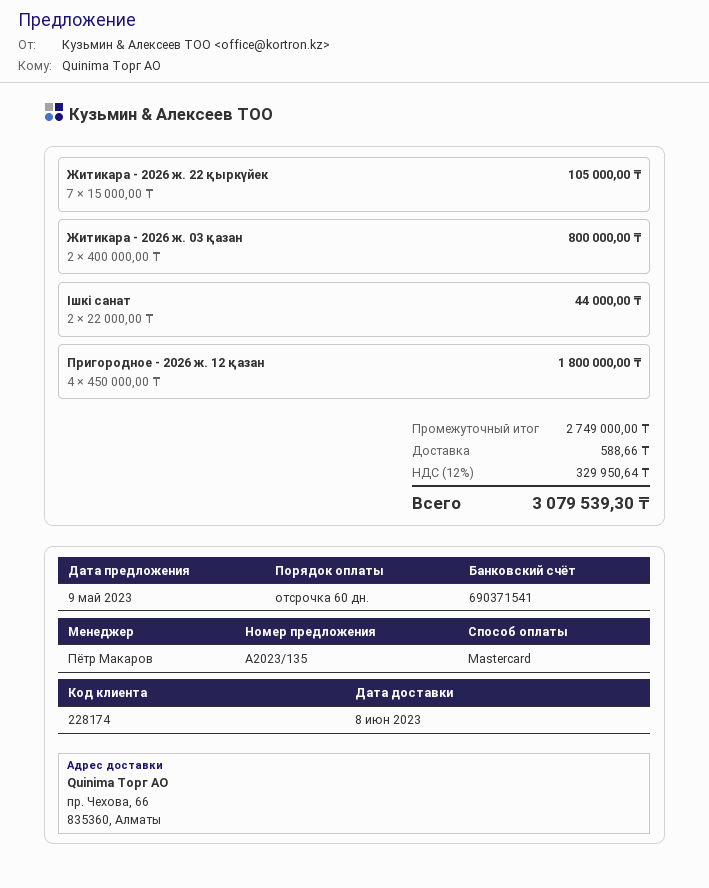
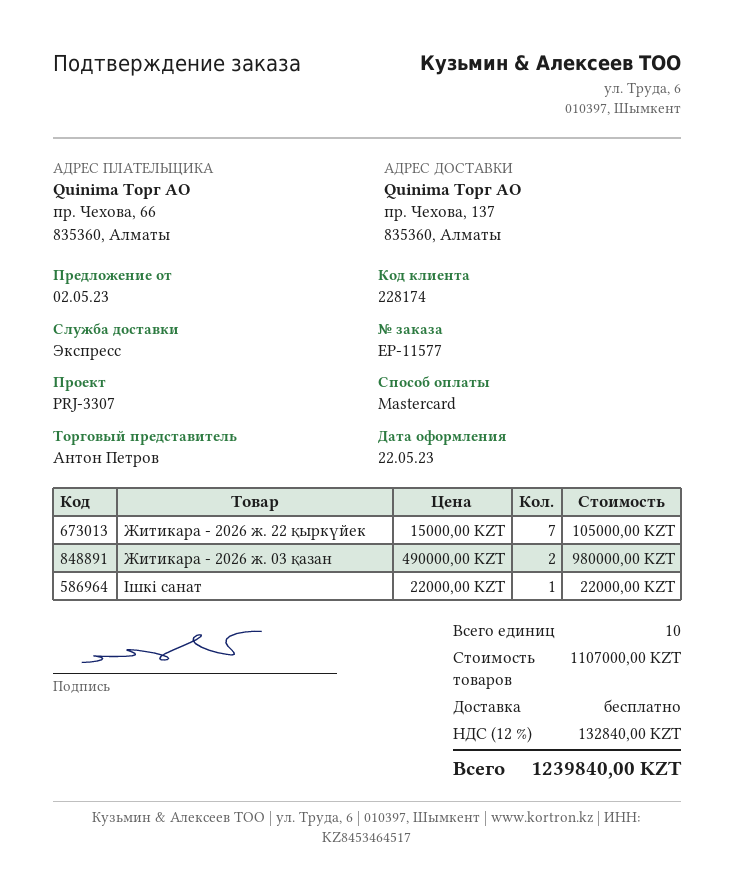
quote date: 2023-05-09 -> 2023-05-02
sales rep: Пётр Макаров -> Антон Петров
ship to: пр. Чехова, 66, 835360, Алматы -> пр. Чехова, 137, 835360, Алматы
Житикара - 2026 ж. 03 қазан: 2 x 400000.00 = 800000.00 -> 2 x 490000.00 = 980000.00
Ішкі санат: 2 x 22000.00 = 44000.00 -> 1 x 22000.00 = 22000.00
Пригородное - 2026 ж. 12 қазан: 4 x 450000.00 = 1800000.00 -> none
subtotal: 2749000.00 -> 1107000.00
shipping: 588.66 -> 0.00
tax: 12% = 329950.64 -> 12% = 132840.00
total: 3079539.30 -> 1239840.00

